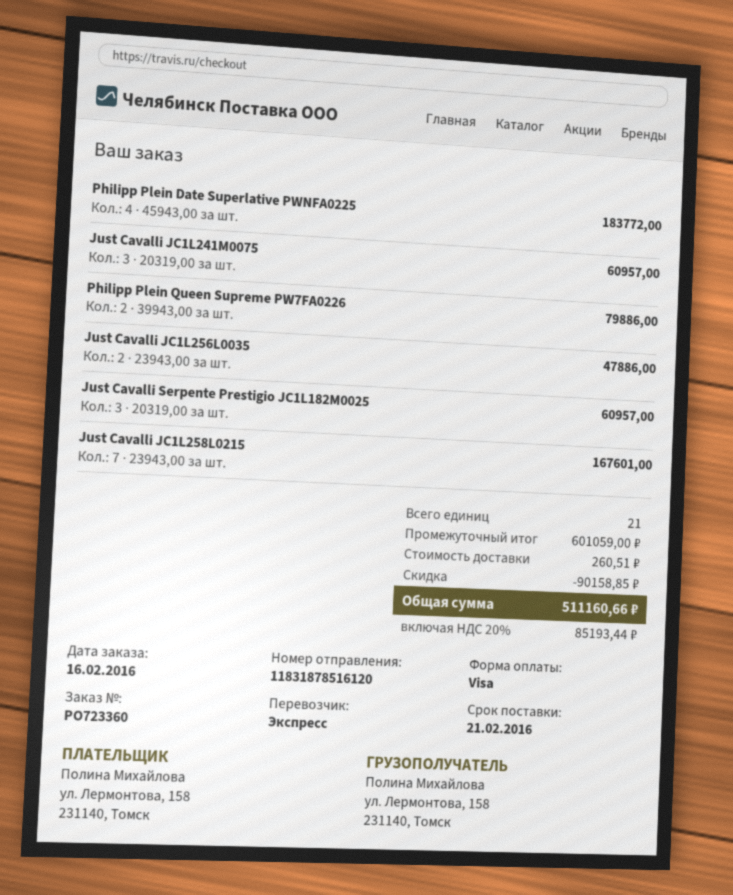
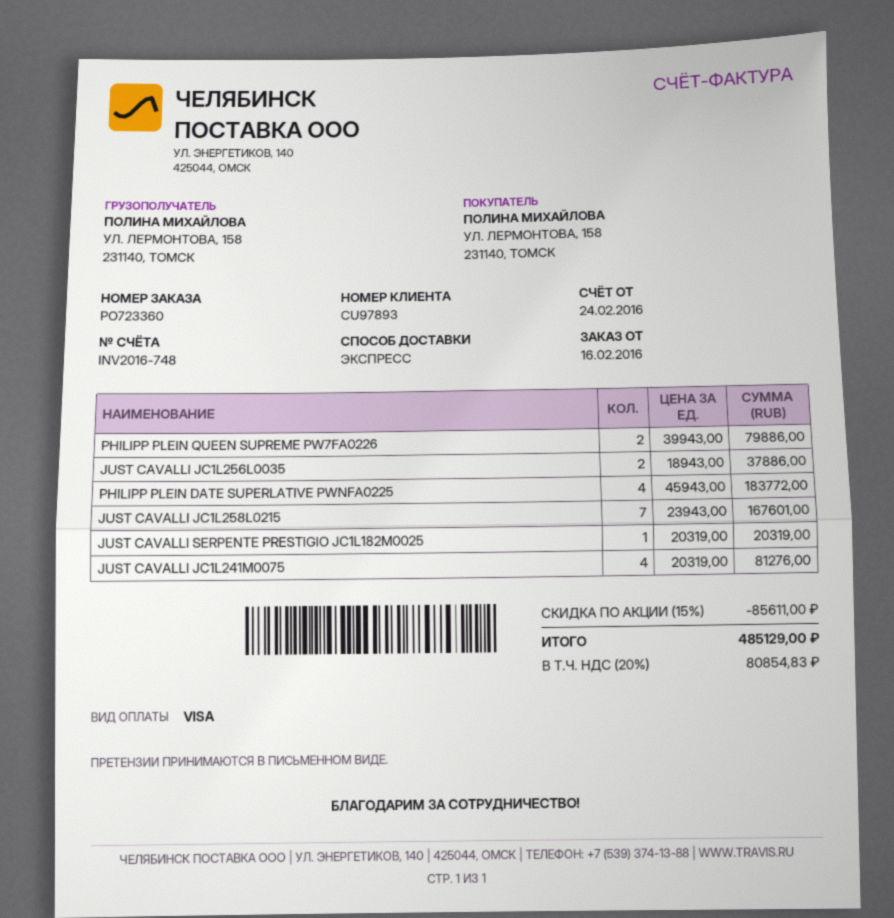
Just Cavalli JC1L241M0075: 3 x 20319.00 = 60957.00 -> 4 x 20319.00 = 81276.00
Just Cavalli JC1L256L0035: 2 x 23943.00 = 47886.00 -> 2 x 18943.00 = 37886.00
Just Cavalli Serpente Prestigio JC1L182M0025: 3 x 20319.00 = 60957.00 -> 1 x 20319.00 = 20319.00
discount: 90158.85 -> 85611.00
shipping: 260.51 -> none
tax: 20% = 85193.44 -> 20% = 80854.83
total: 511160.66 -> 485129.00

